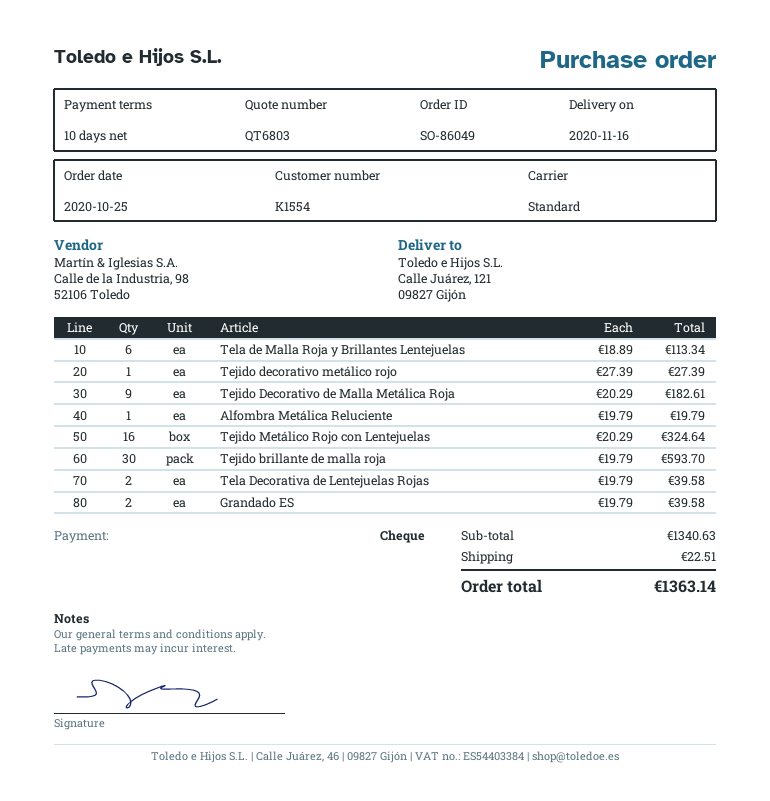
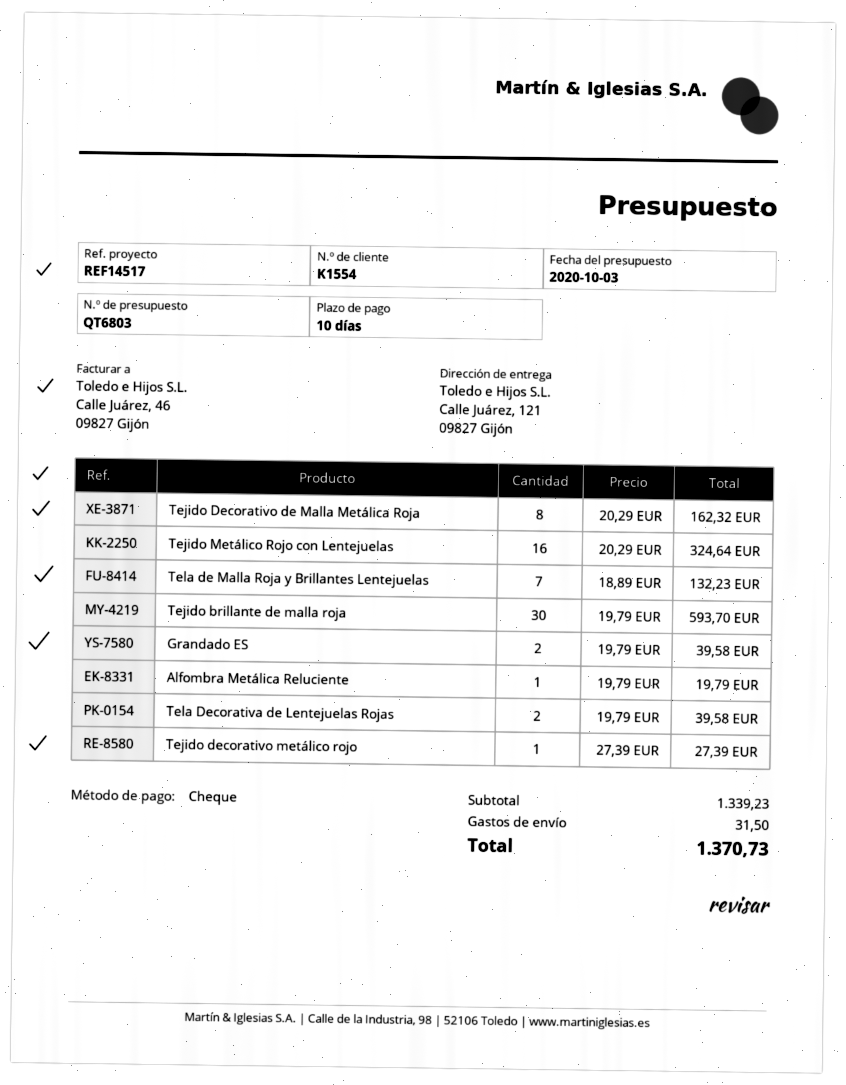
Tela de Malla Roja y Brillantes Lentejuelas: 6 x 18.89 = 113.34 -> 7 x 18.89 = 132.23
Tejido Decorativo de Malla Metálica Roja: 9 x 20.29 = 182.61 -> 8 x 20.29 = 162.32
subtotal: 1340.63 -> 1339.23
shipping: 22.51 -> 31.50
total: 1363.14 -> 1370.73

